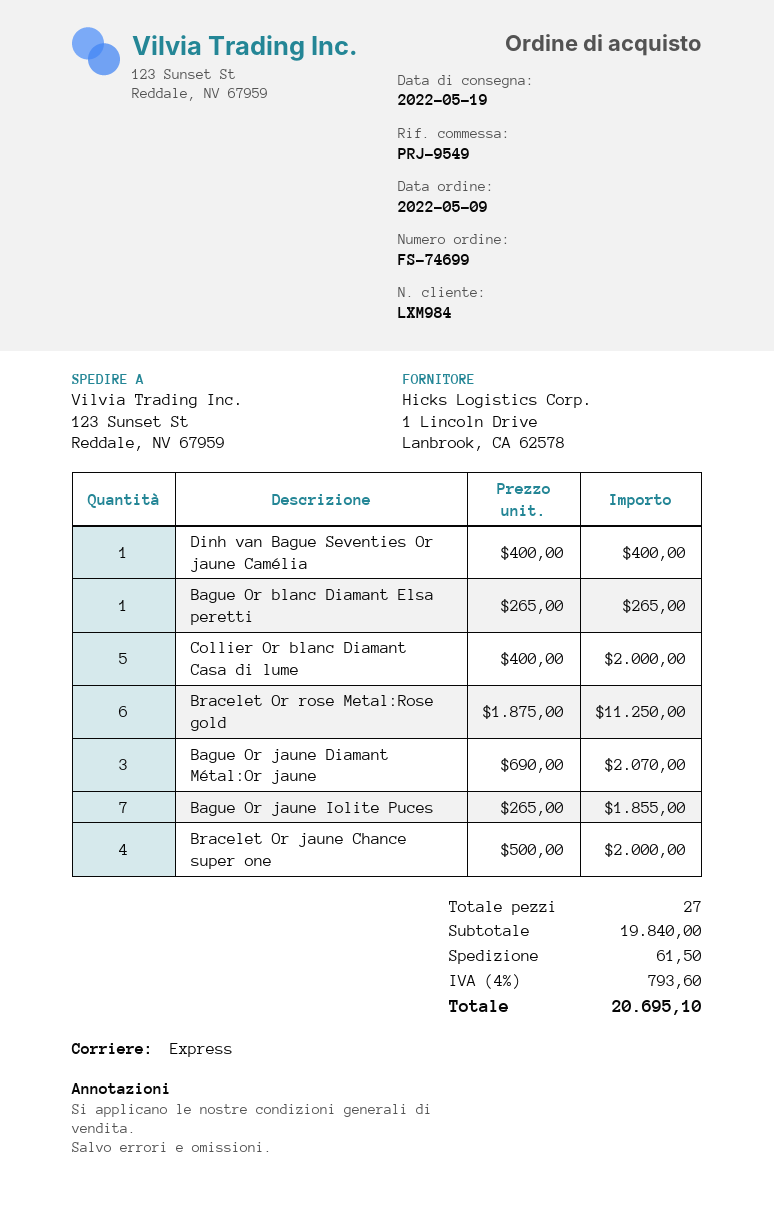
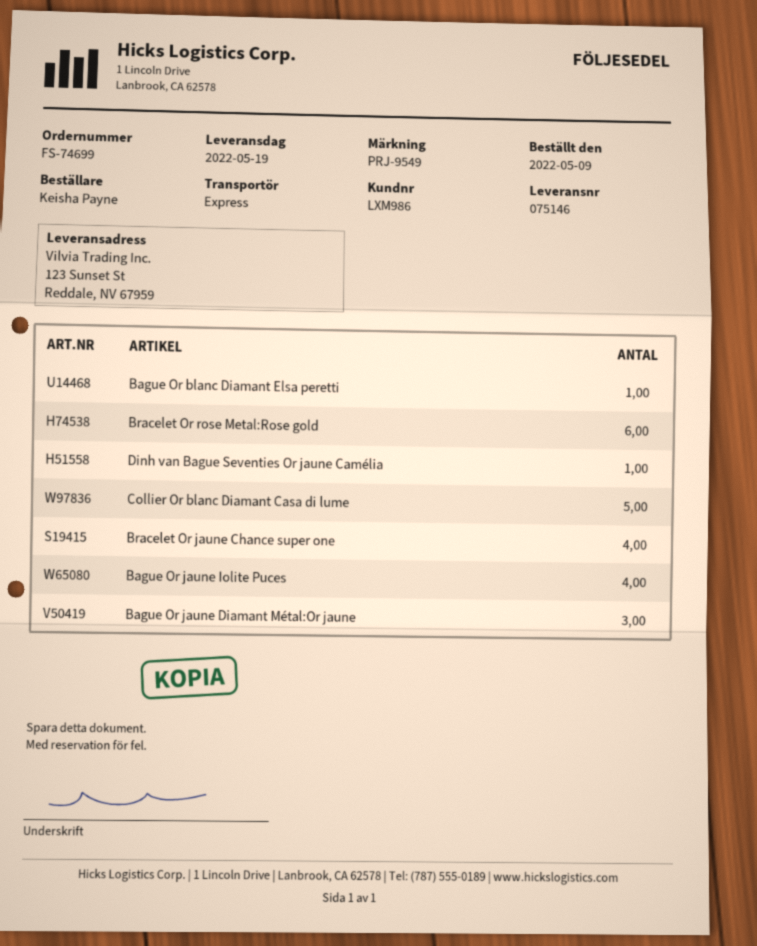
customer number: LXM984 -> LXM986
Bague Or jaune Iolite Puces: 7 -> 4

